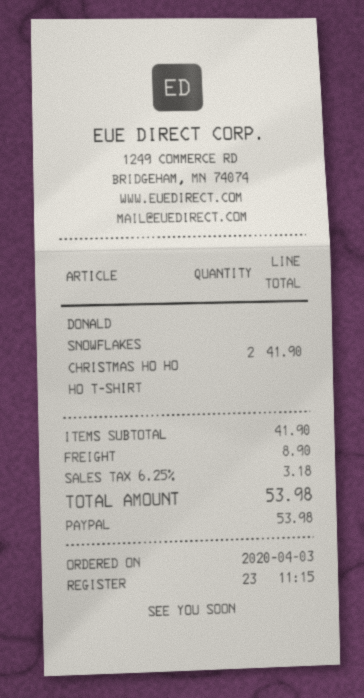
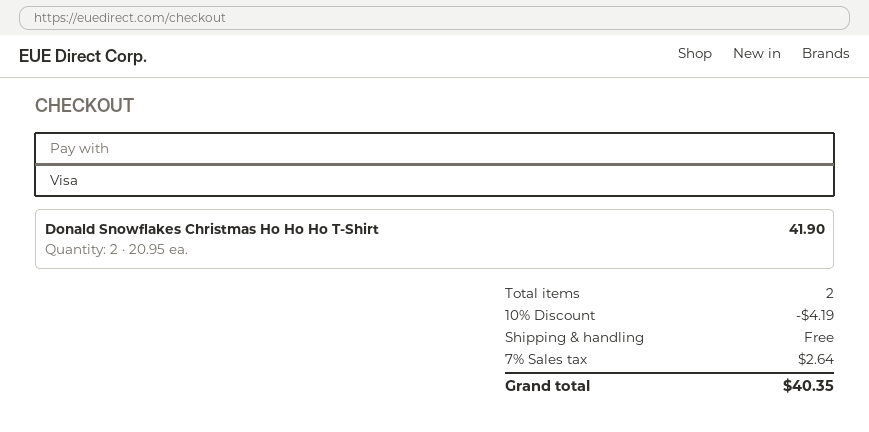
payment method: PayPal -> Visa
discount: none -> 10% = 4.19
shipping: 8.90 -> 0.00
tax: 6.25% = 3.18 -> 7% = 2.64
total: 53.98 -> 40.35

